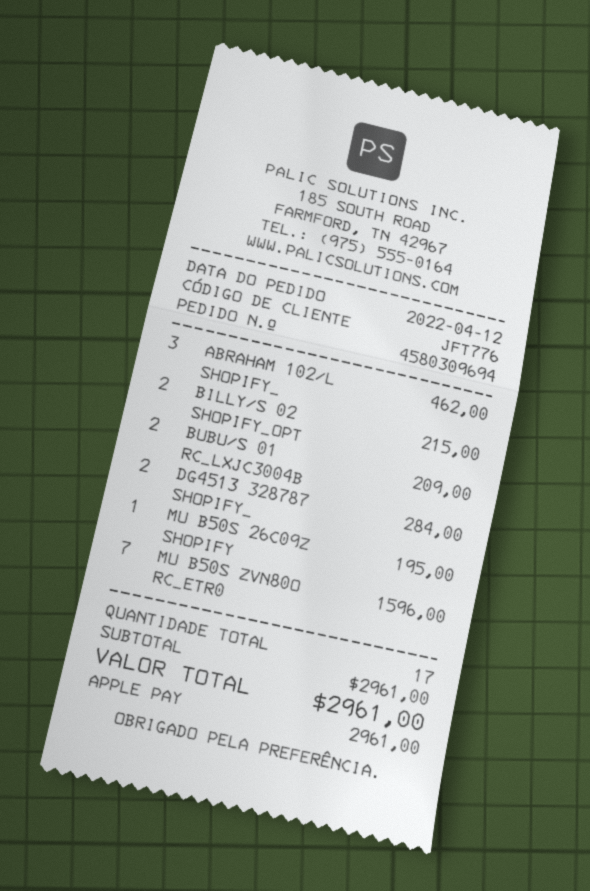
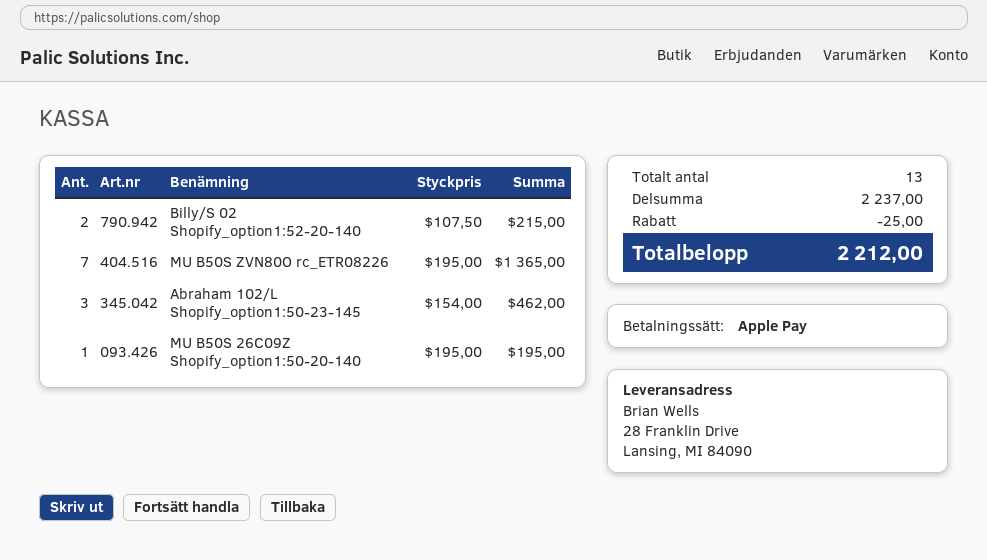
BUBU/S 01 RC_LXJC3004B: 2 for 209.00 -> none
DG4513 328787 SHOPIFY_: 2 for 284.00 -> none
MU B50S ZVN80O RC_ETR0: 7 for 1596.00 -> 7 for 1365.00
total quantity: 17 -> 13
subtotal: 2961.00 -> 2237.00
discount: none -> 25.00
total: 2961.00 -> 2212.00

